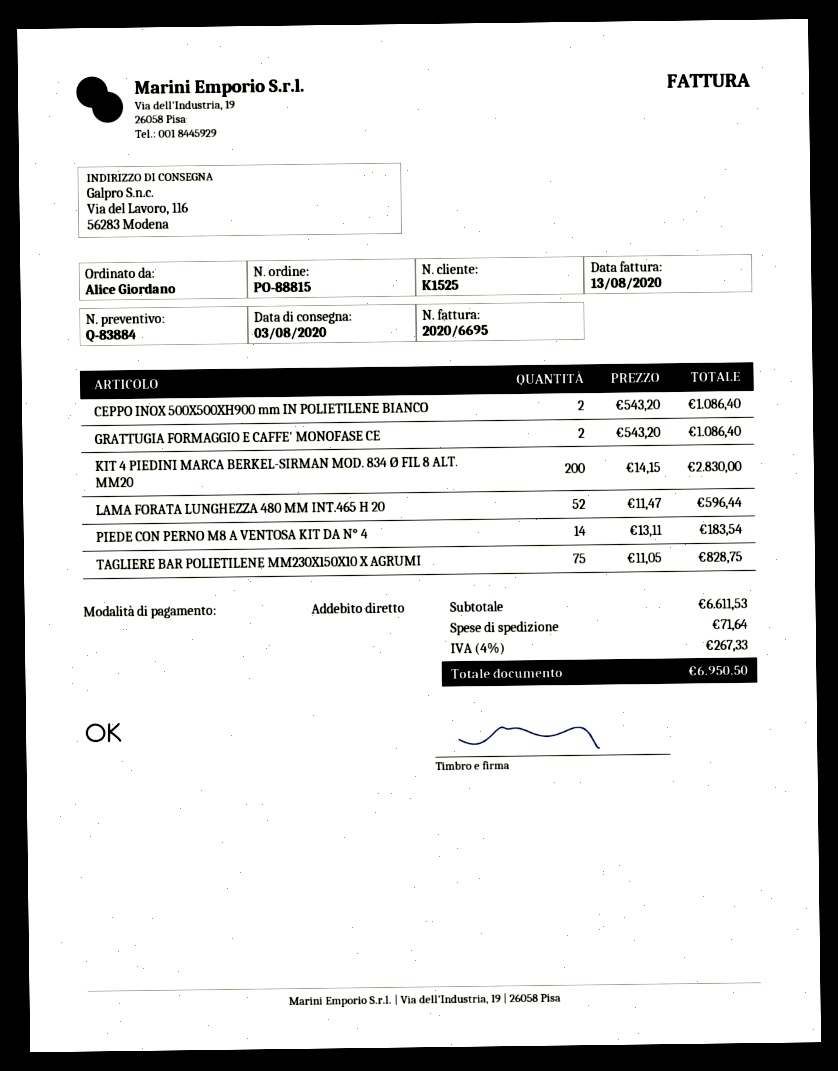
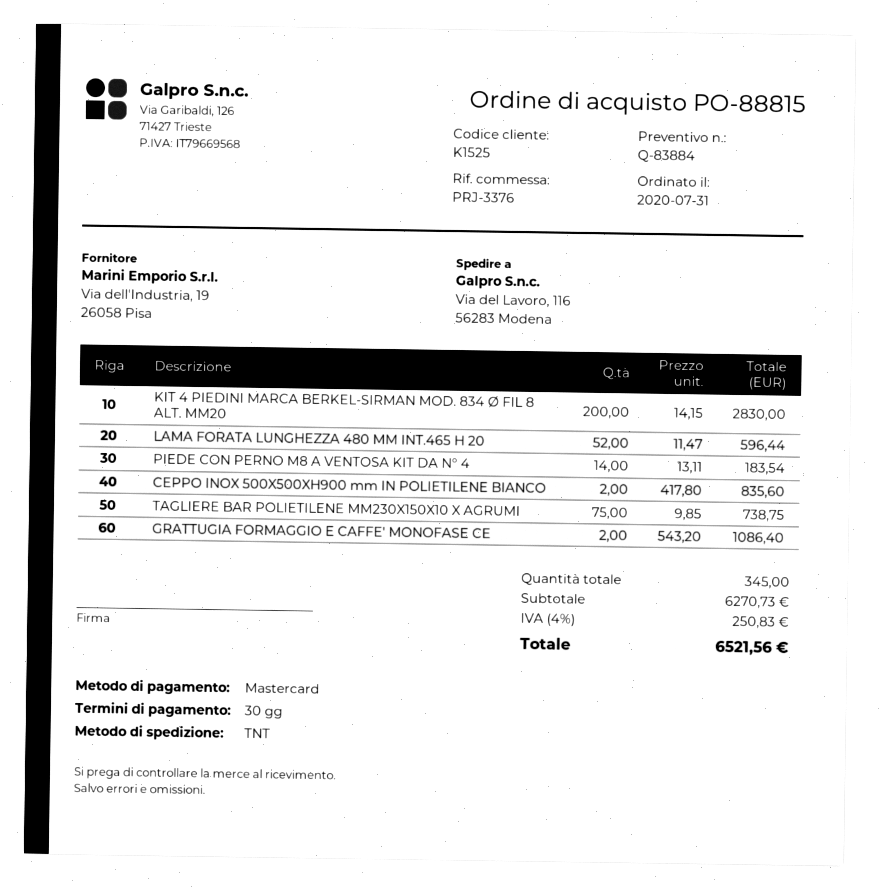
payment method: direct debit -> Mastercard
CEPPO INOX 500X500XH900 mm IN POLIETILENE BIANCO: 2 x 543.20 = 1086.40 -> 2 x 417.80 = 835.60
TAGLIERE BAR POLIETILENE MM230X150X10 X AGRUMI: 75 x 11.05 = 828.75 -> 75 x 9.85 = 738.75
subtotal: 6611.53 -> 6270.73
shipping: 71.64 -> none
tax: 4% = 267.33 -> 4% = 250.83
total: 6950.50 -> 6521.56

